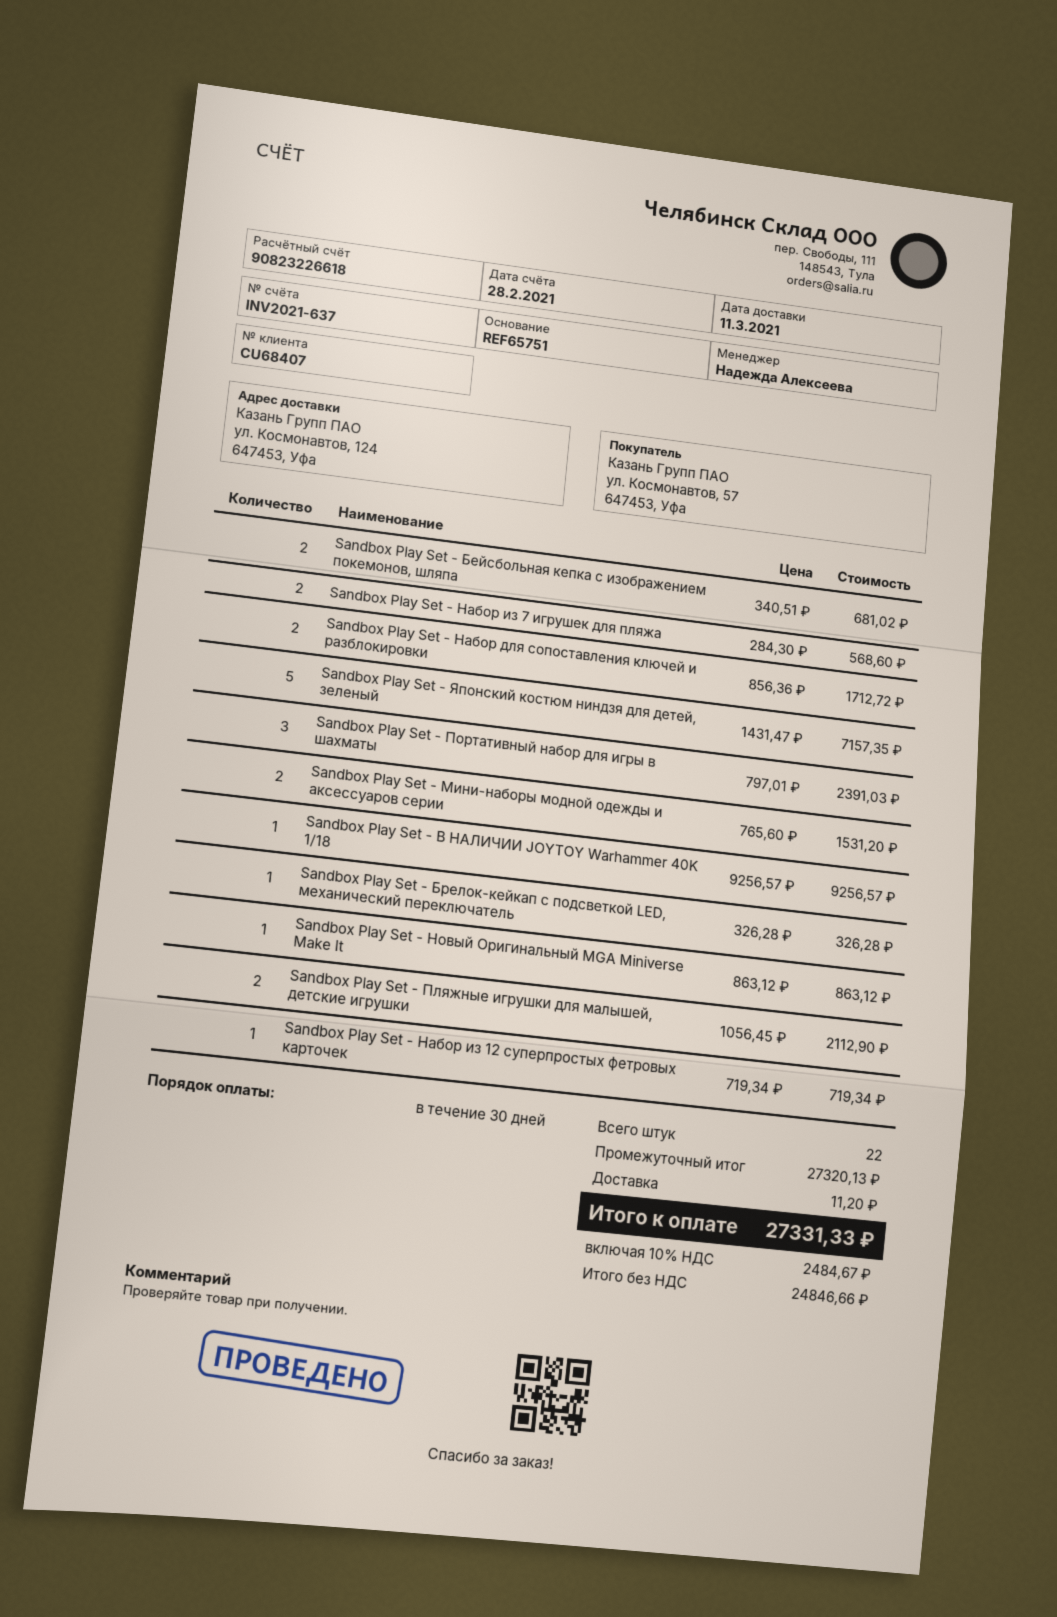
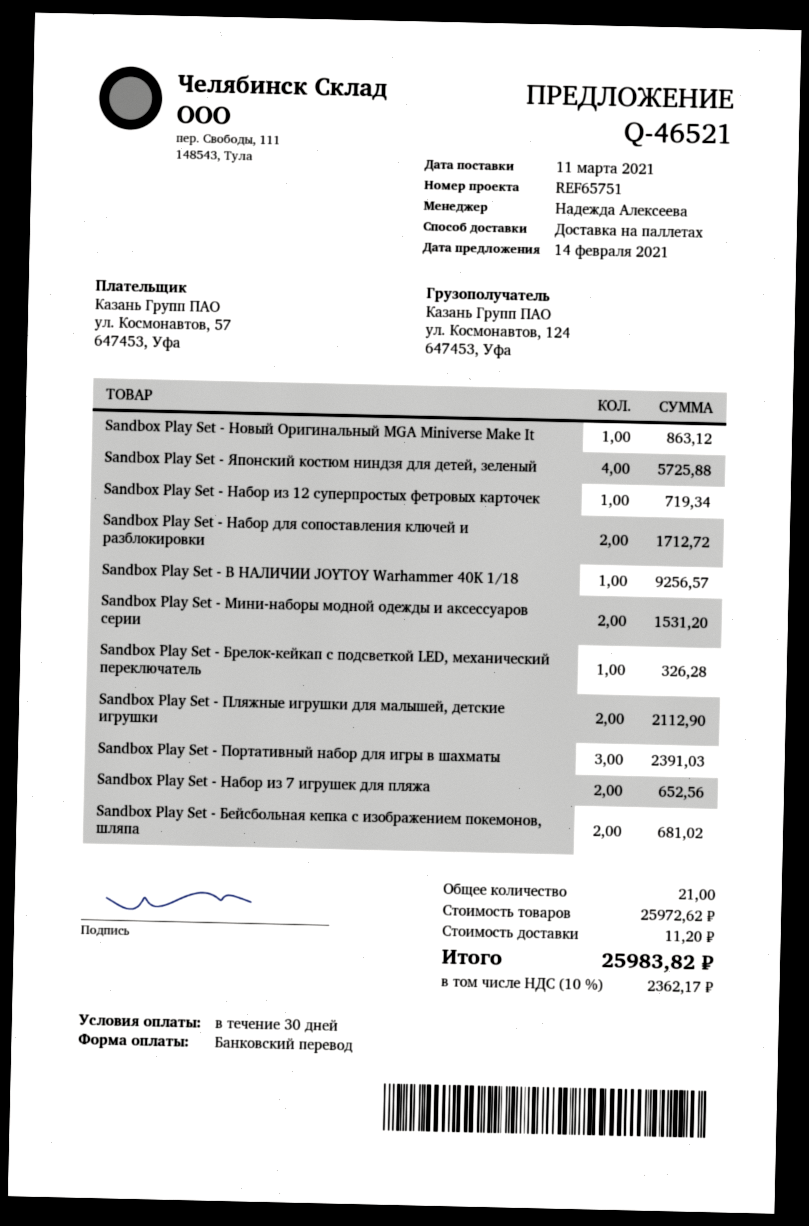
Sandbox Play Set - Набор из 7 игрушек для пляжа: 2 for 568.60 -> 2 for 652.56
Sandbox Play Set - Японский костюм ниндзя для детей, зеленый: 5 for 7157.35 -> 4 for 5725.88
total quantity: 22 -> 21
subtotal: 27320.13 -> 25972.62
tax: 10% = 2484.67 -> 10% = 2362.17
total: 27331.33 -> 25983.82

